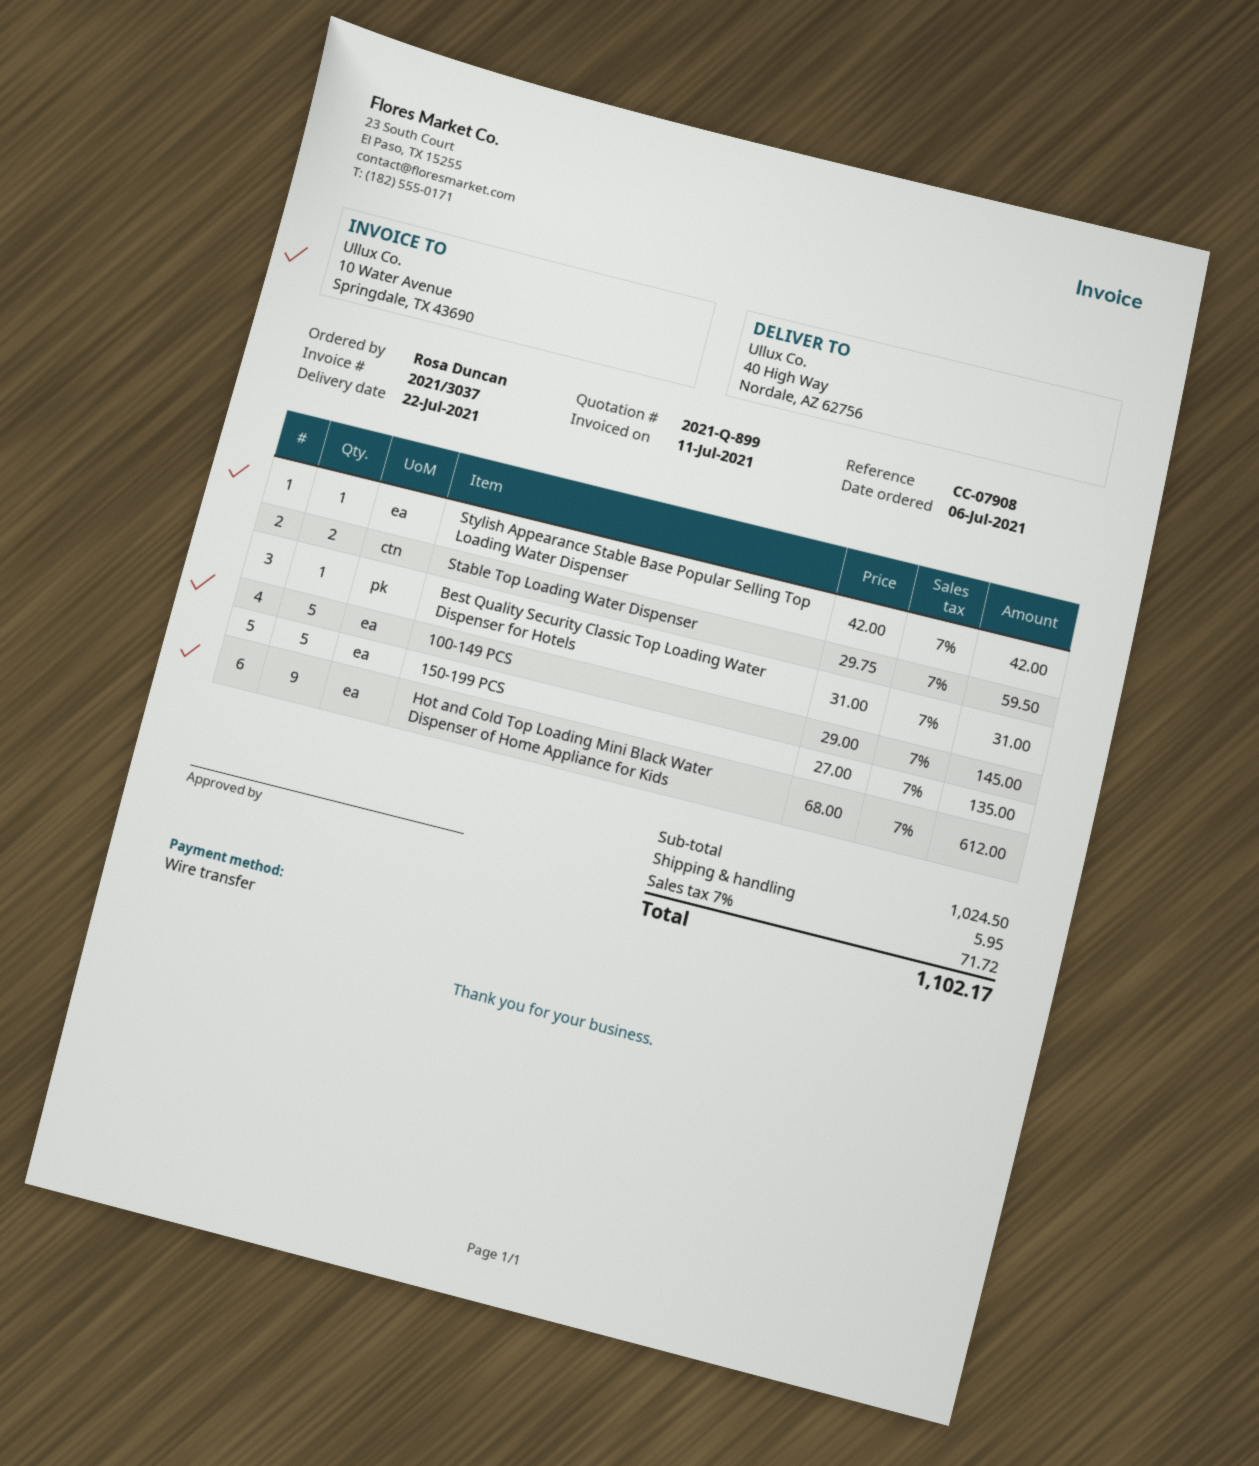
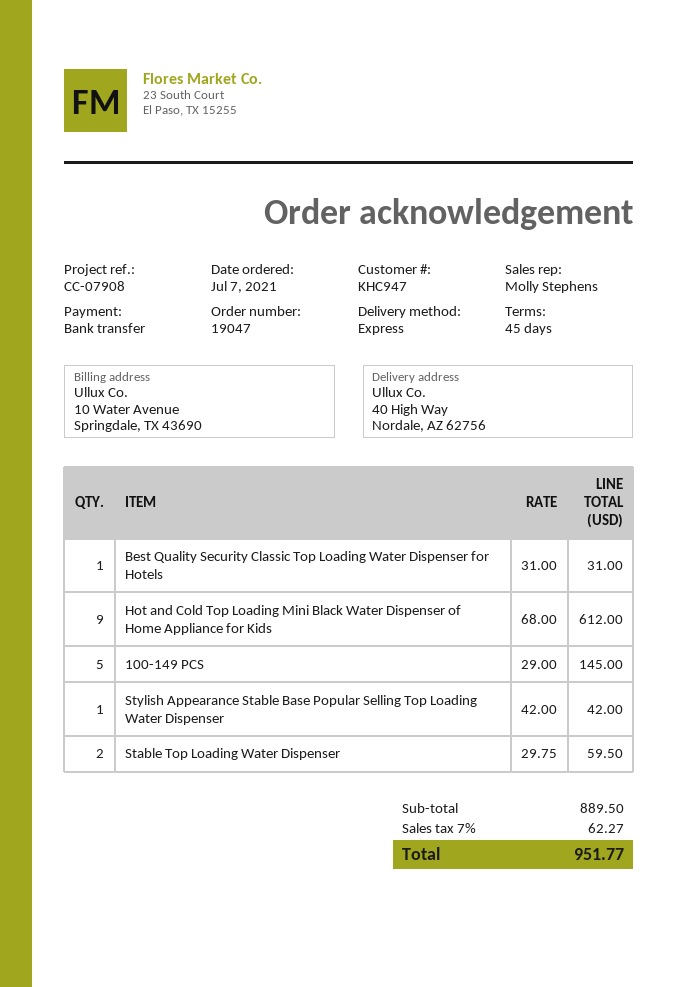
order date: 2021-07-06 -> 2021-07-07
150-199 PCS: 5 x 27.00 = 135.00 -> none
subtotal: 1024.50 -> 889.50
shipping: 5.95 -> none
tax: 7% = 71.72 -> 7% = 62.27
total: 1102.17 -> 951.77

